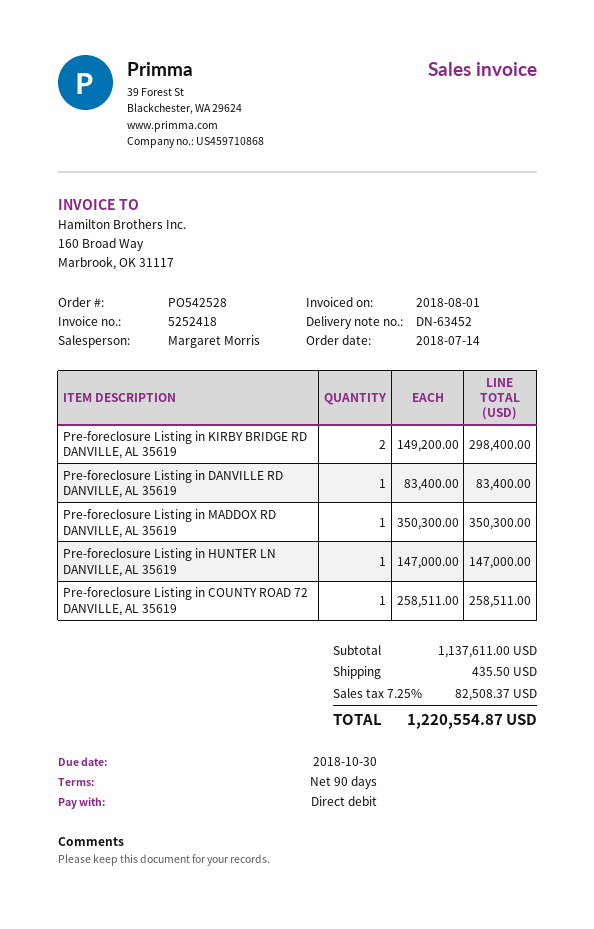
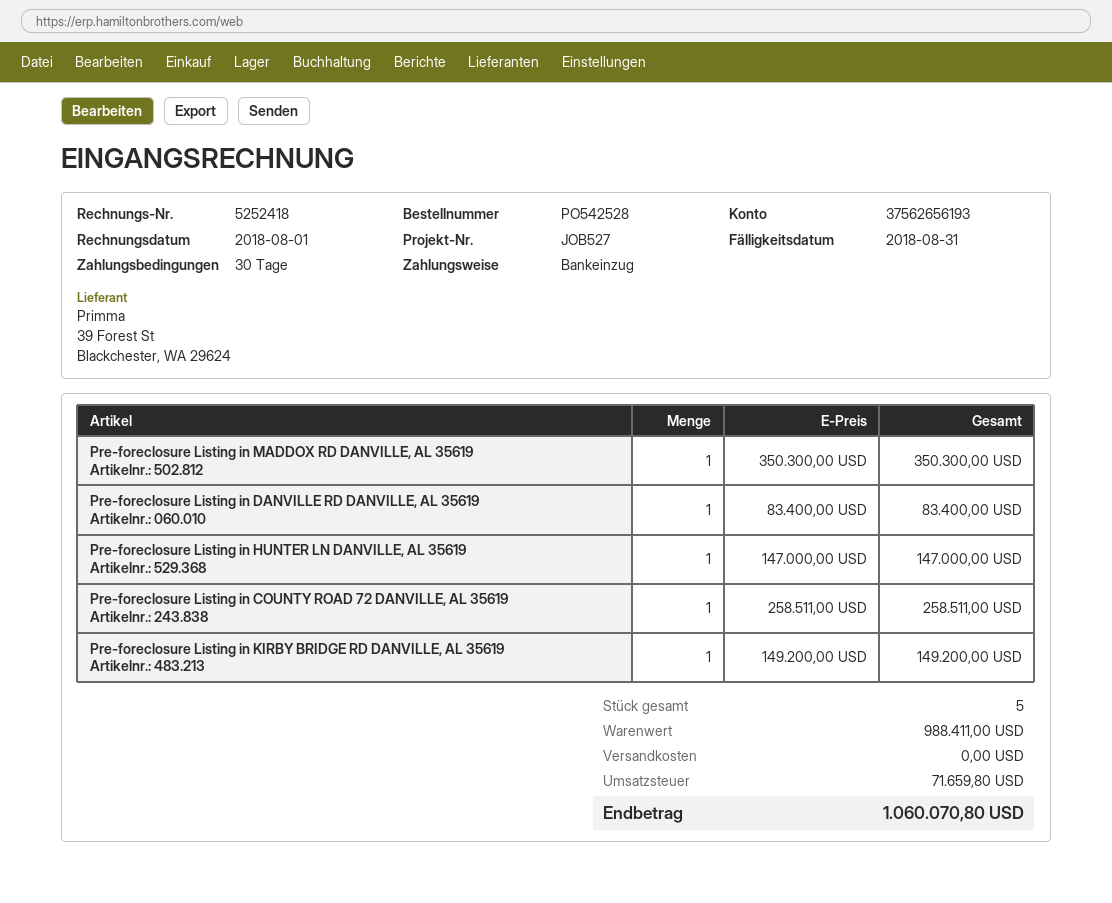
payment terms: 90 days -> 30 days
due date: 2018-10-30 -> 2018-08-31
Pre-foreclosure Listing in KIRBY BRIDGE RD DANVILLE, AL 35619: 2 x 149200.00 = 298400.00 -> 1 x 149200.00 = 149200.00
subtotal: 1137611.00 -> 988411.00
shipping: 435.50 -> 0.00
tax: 82508.37 -> 71659.80
total: 1220554.87 -> 1060070.80

